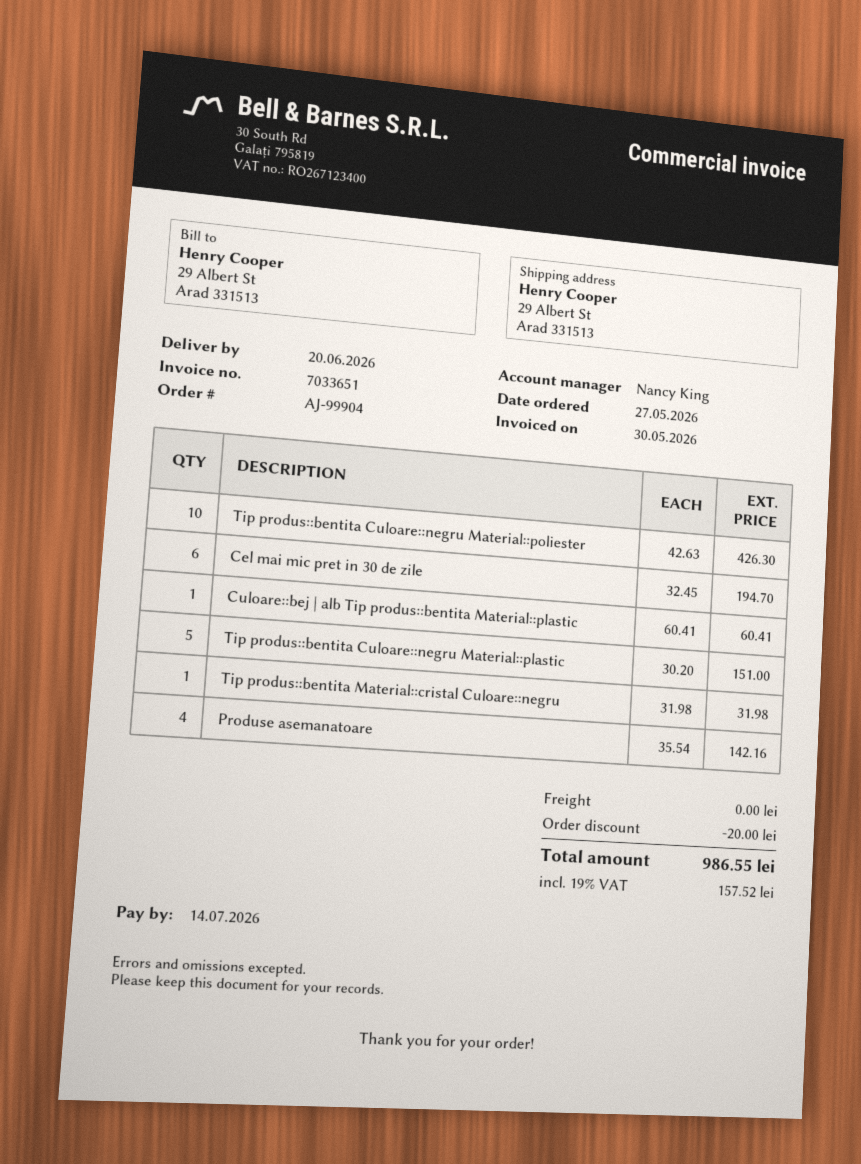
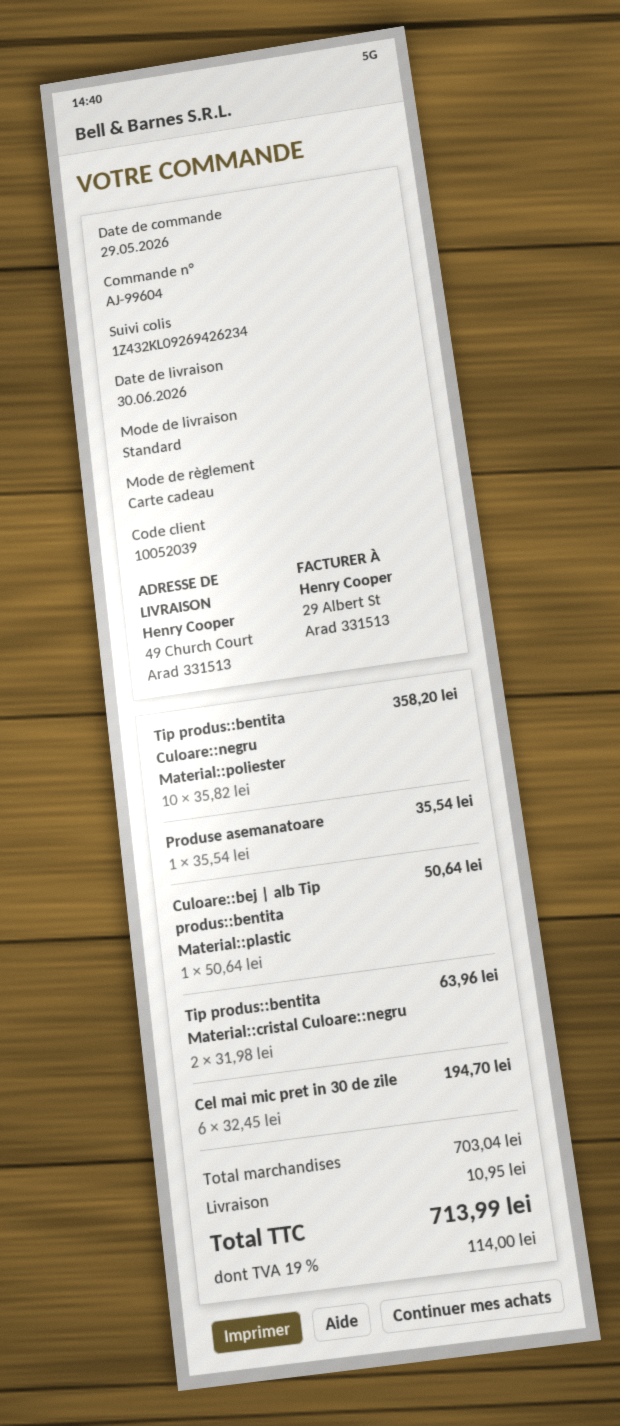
order number: AJ-99904 -> AJ-99604
order date: 2026-05-27 -> 2026-05-29
delivery date: 2026-06-20 -> 2026-06-30
ship to: 29 Albert St, Arad 331513 -> 49 Church Court, Arad 331513
Tip produs::bentita Culoare::negru Material::poliester: 10 x 42.63 = 426.30 -> 10 x 35.82 = 358.20
Culoare::bej | alb Tip produs::bentita Material::plastic: 1 x 60.41 = 60.41 -> 1 x 50.64 = 50.64
Tip produs::bentita Culoare::negru Material::plastic: 5 x 30.20 = 151.00 -> none
Tip produs::bentita Material::cristal Culoare::negru: 1 x 31.98 = 31.98 -> 2 x 31.98 = 63.96
Produse asemanatoare: 4 x 35.54 = 142.16 -> 1 x 35.54 = 35.54
discount: 20.00 -> none
shipping: 0.00 -> 10.95
tax: 19% = 157.52 -> 19% = 114.00
total: 986.55 -> 713.99

